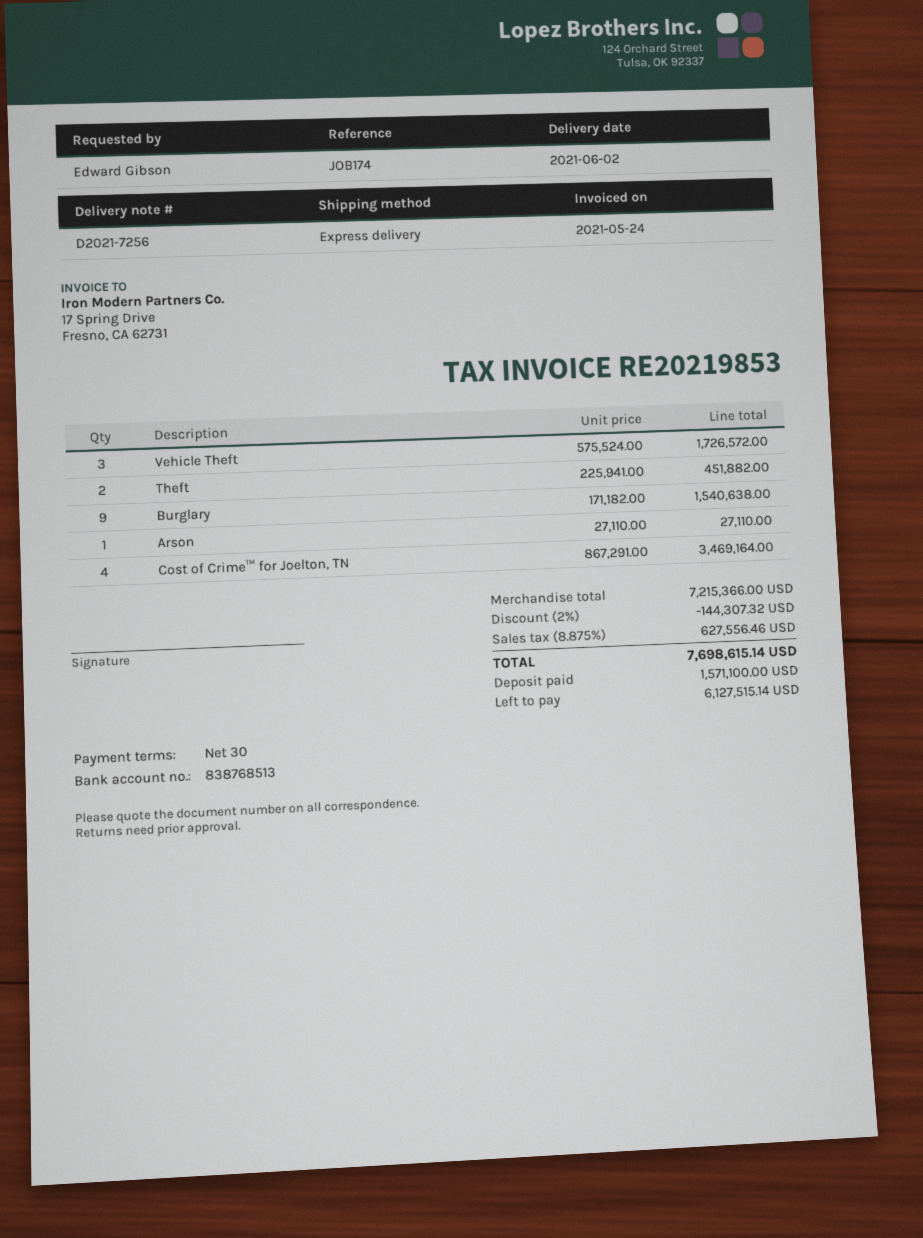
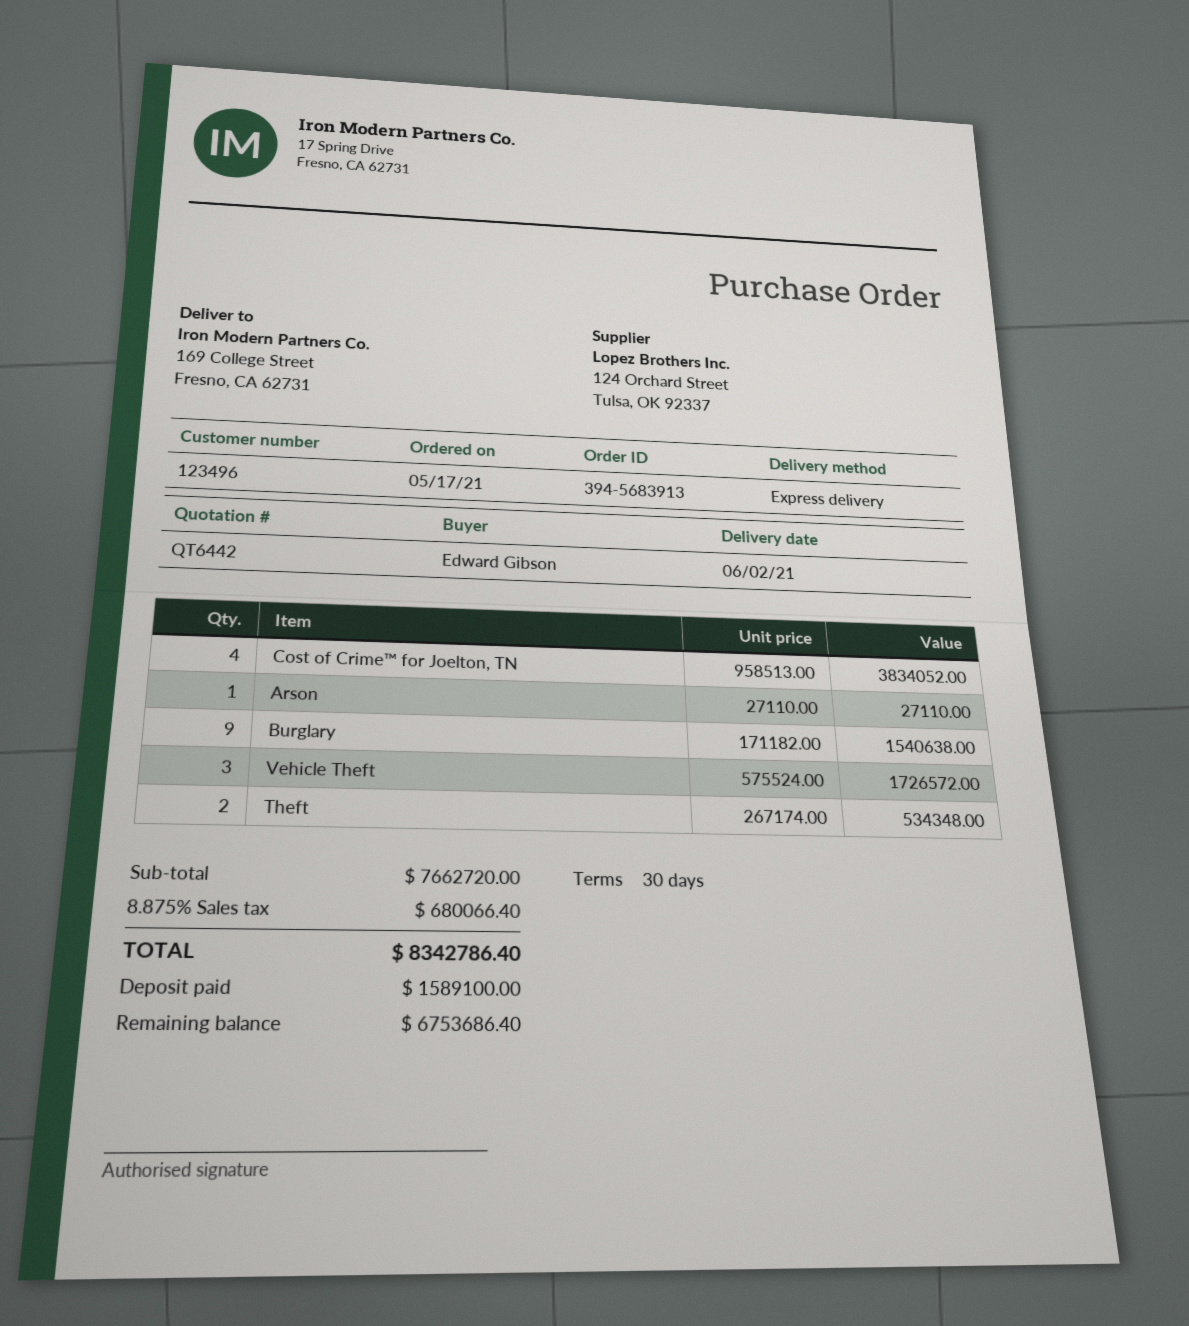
Theft: 2 x 225941.00 = 451882.00 -> 2 x 267174.00 = 534348.00
Cost of Crime™ for Joelton, TN: 4 x 867291.00 = 3469164.00 -> 4 x 958513.00 = 3834052.00
subtotal: 7215366.00 -> 7662720.00
discount: 2% = 144307.32 -> none
tax: 8.875% = 627556.46 -> 8.875% = 680066.40
total: 7698615.14 -> 8342786.40
deposit: 1571100.00 -> 1589100.00
balance: 6127515.14 -> 6753686.40

